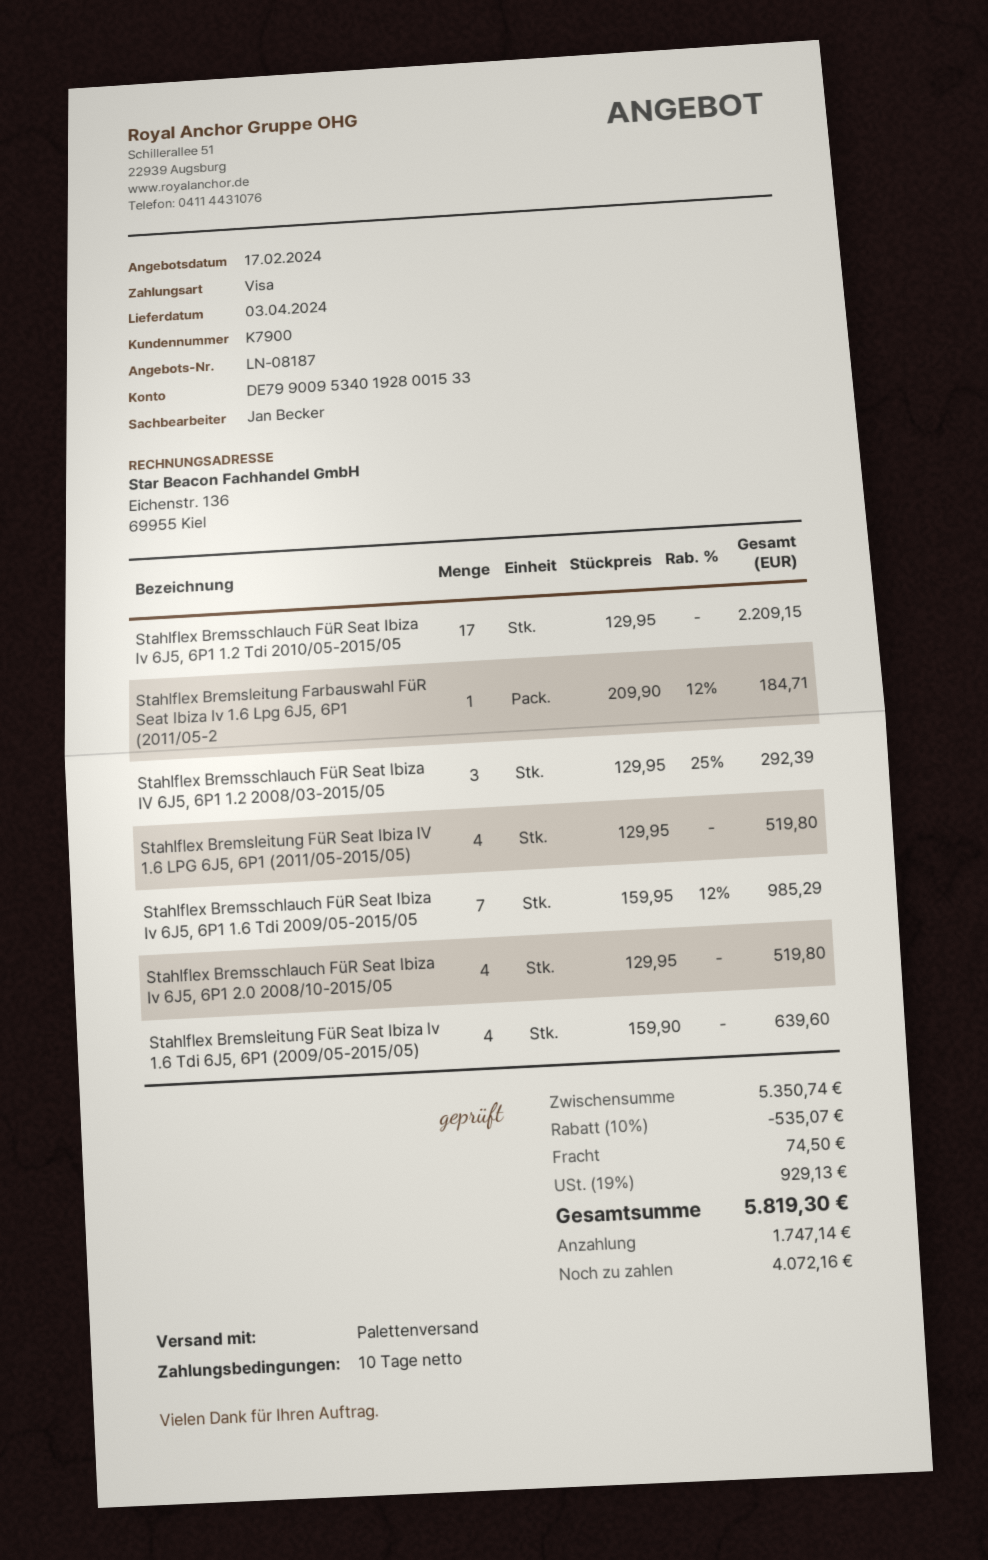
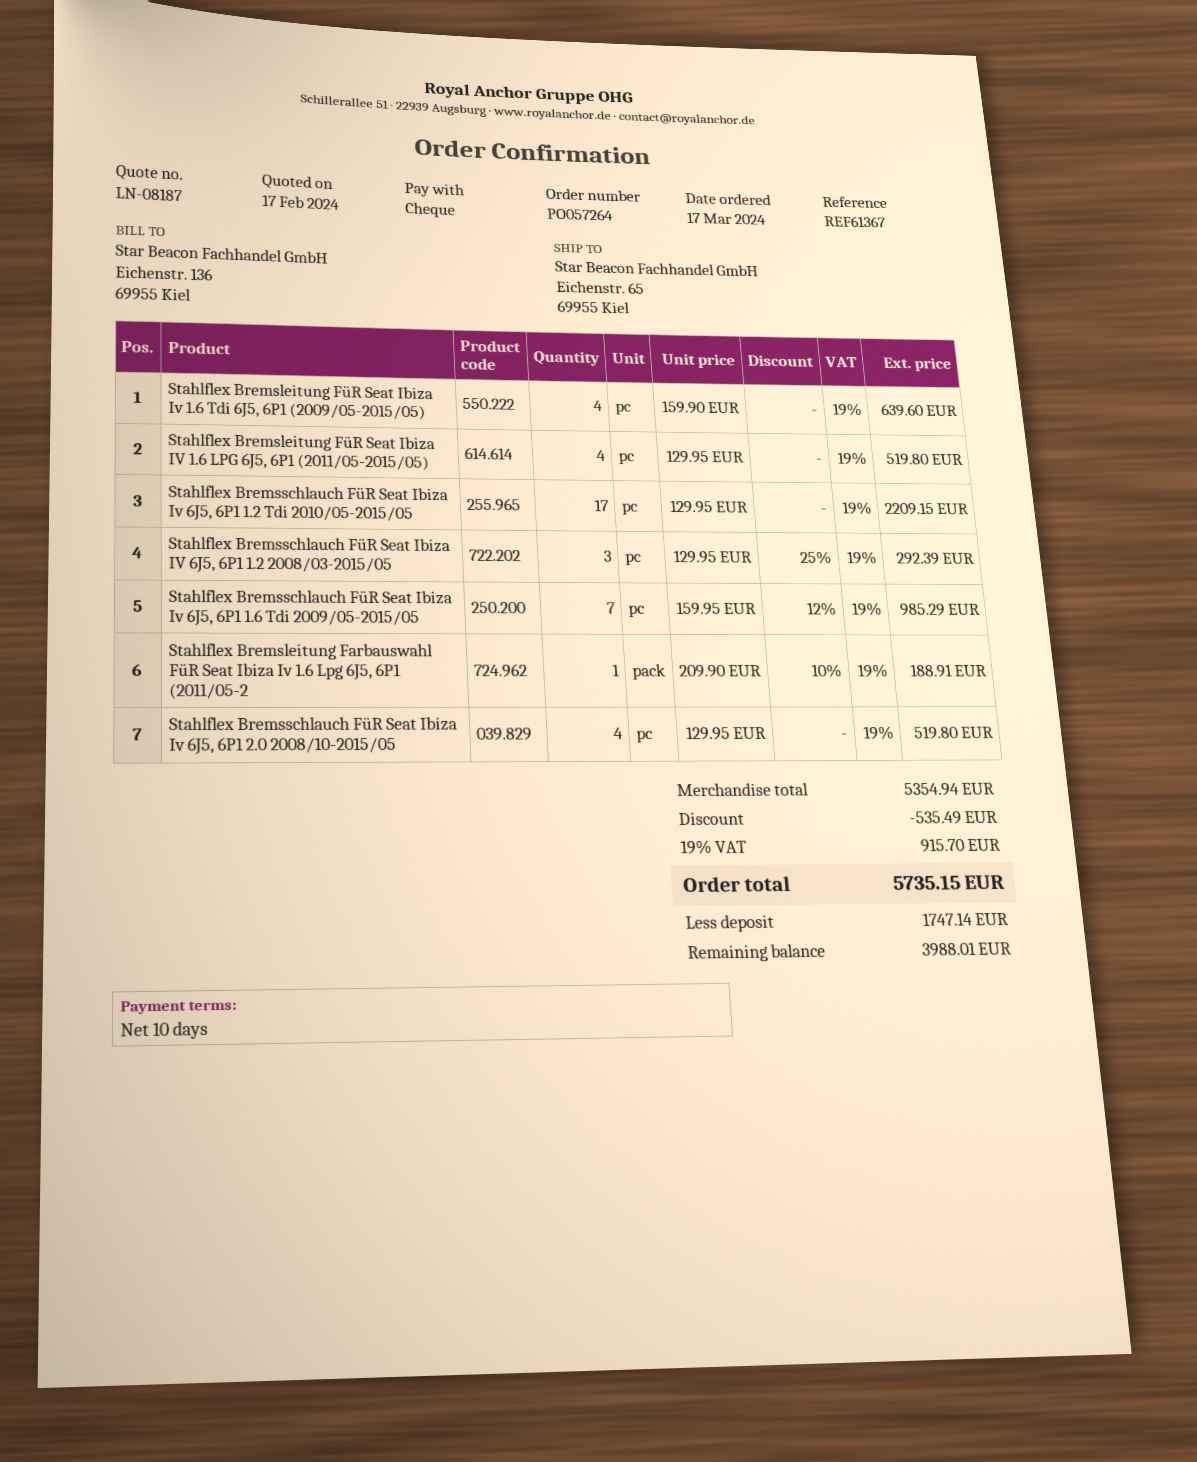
payment method: Visa -> cheque
Stahlflex Bremsleitung Farbauswahl FüR Seat Ibiza Iv 1.6 Lpg 6J5, 6P1 (2011/05-2: 1 x 209.90 - 12% = 184.71 -> 1 x 209.90 - 10% = 188.91
subtotal: 5350.74 -> 5354.94
discount: 535.07 -> 535.49
shipping: 74.50 -> none
tax: 19% = 929.13 -> 19% = 915.70
total: 5819.30 -> 5735.15
balance: 4072.16 -> 3988.01

